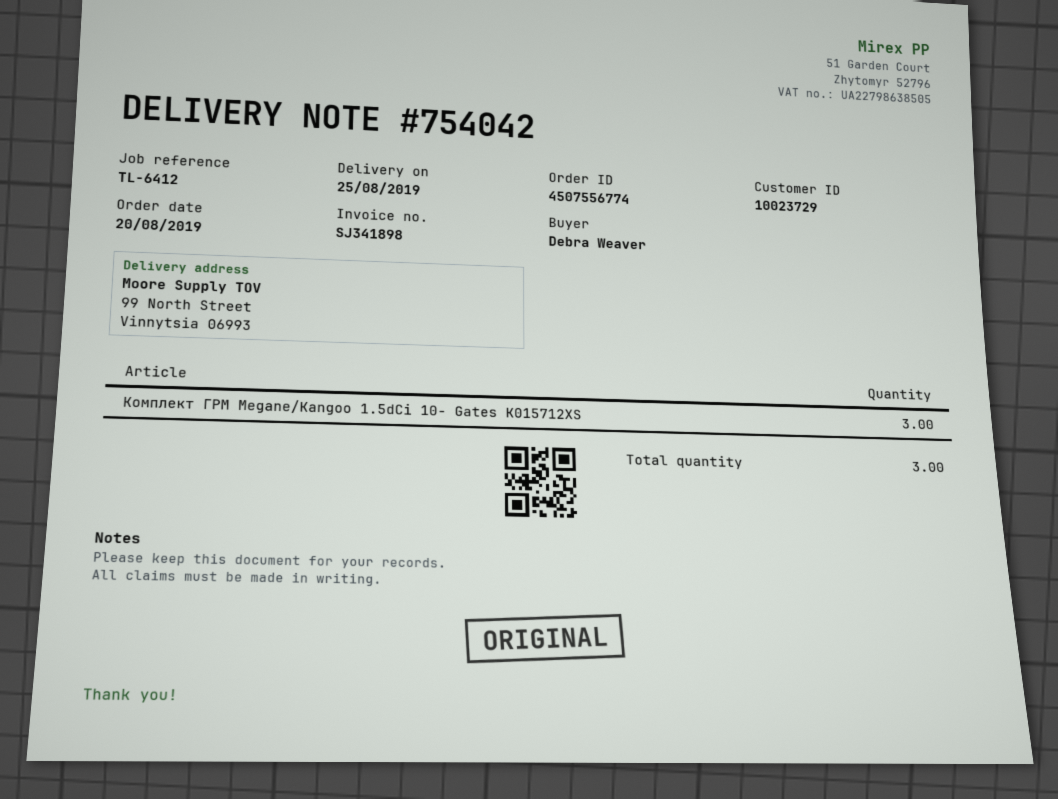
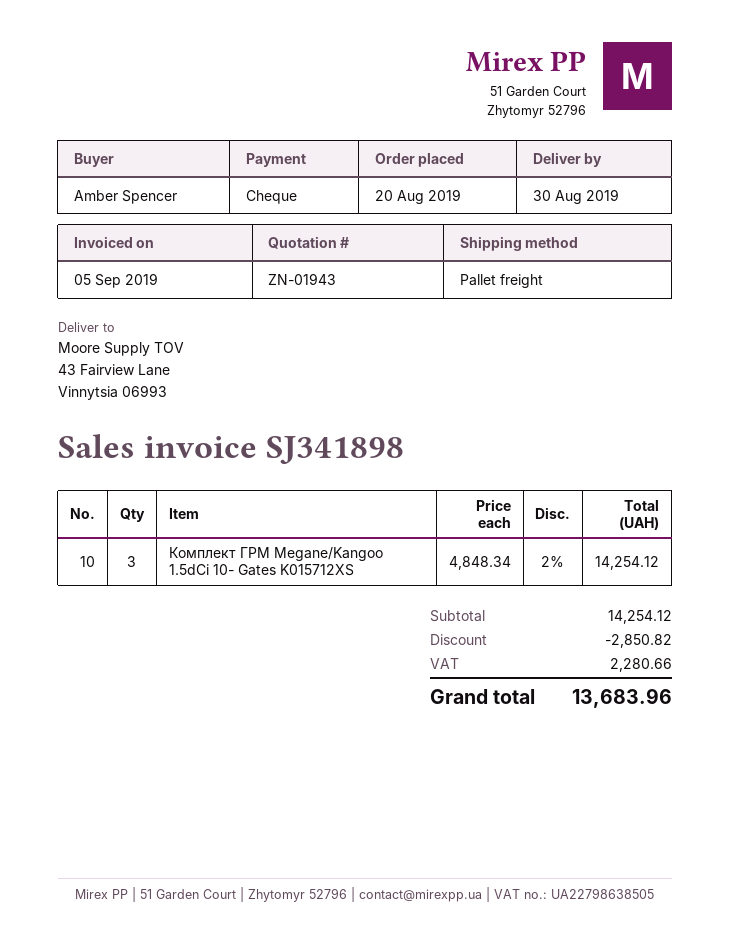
delivery date: 2019-08-25 -> 2019-08-30
ordered by: Debra Weaver -> Amber Spencer
ship to: 99 North Street, Vinnytsia 06993 -> 43 Fairview Lane, Vinnytsia 06993

